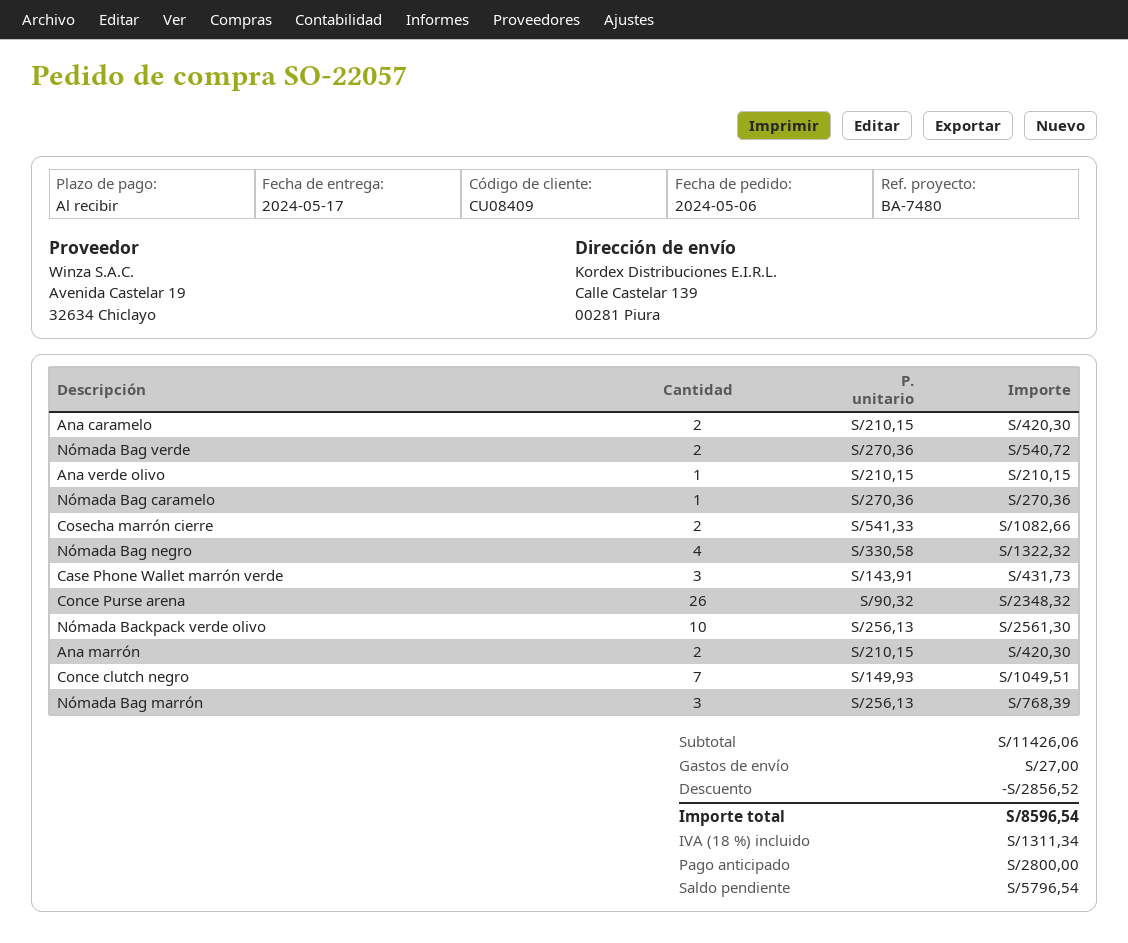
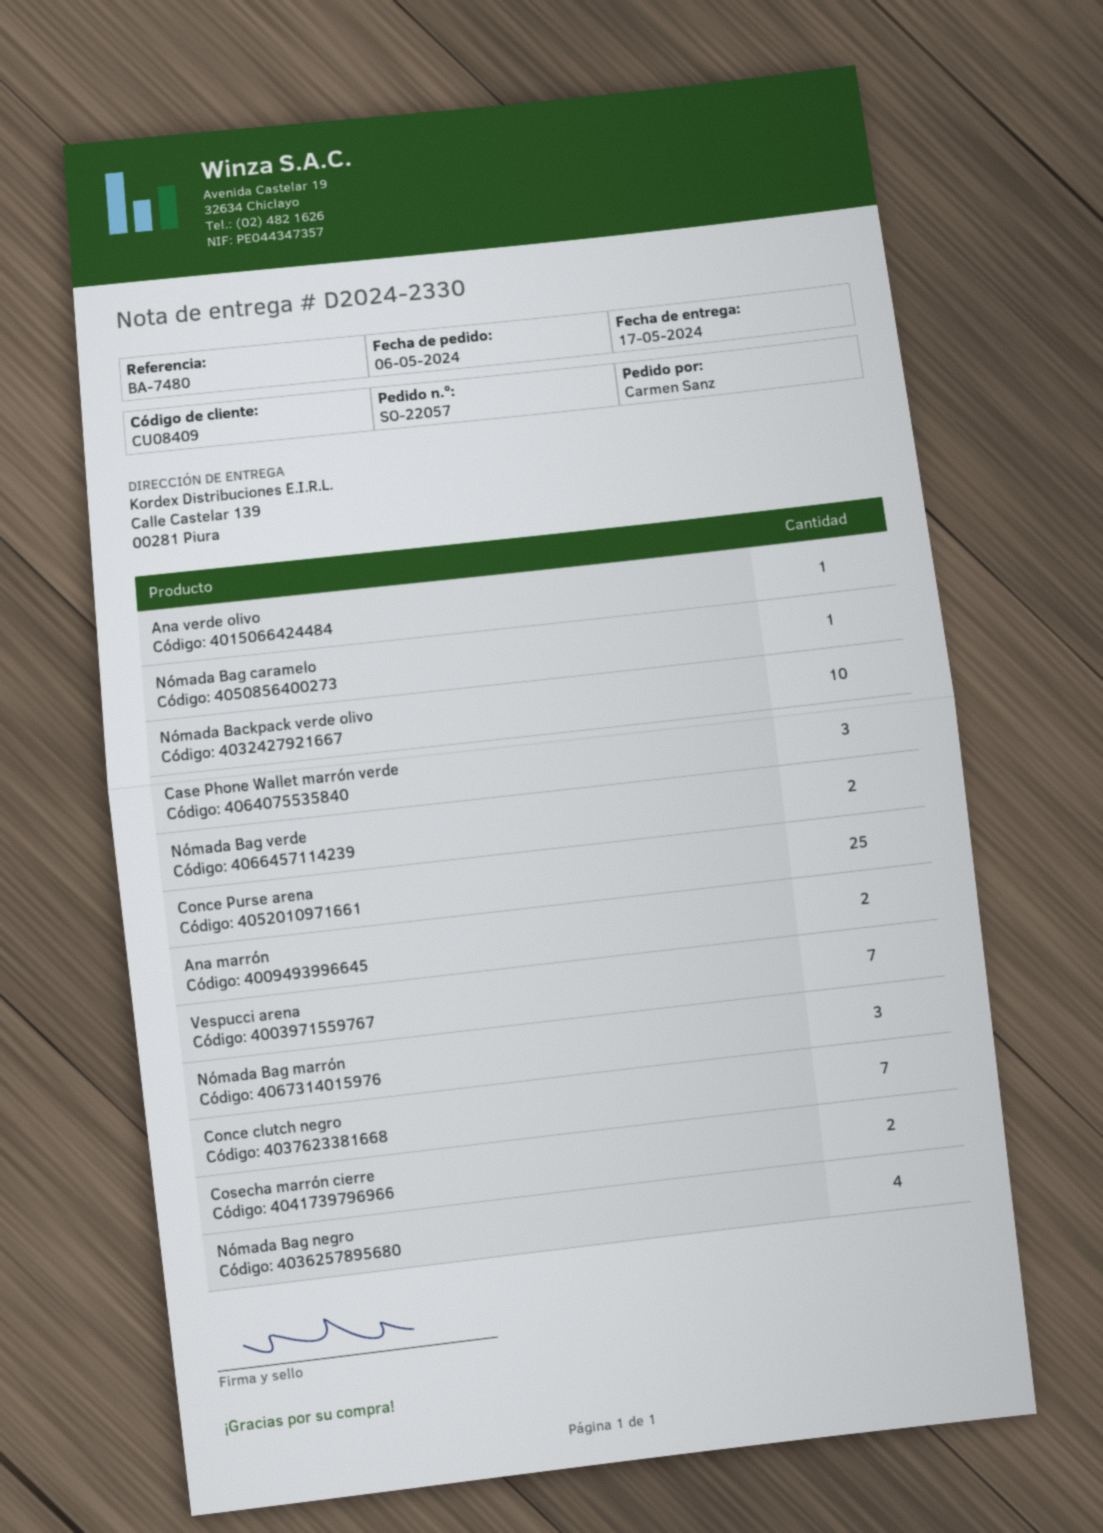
Ana caramelo: 2 -> none
Conce Purse arena: 26 -> 25
Vespucci arena: none -> 7

